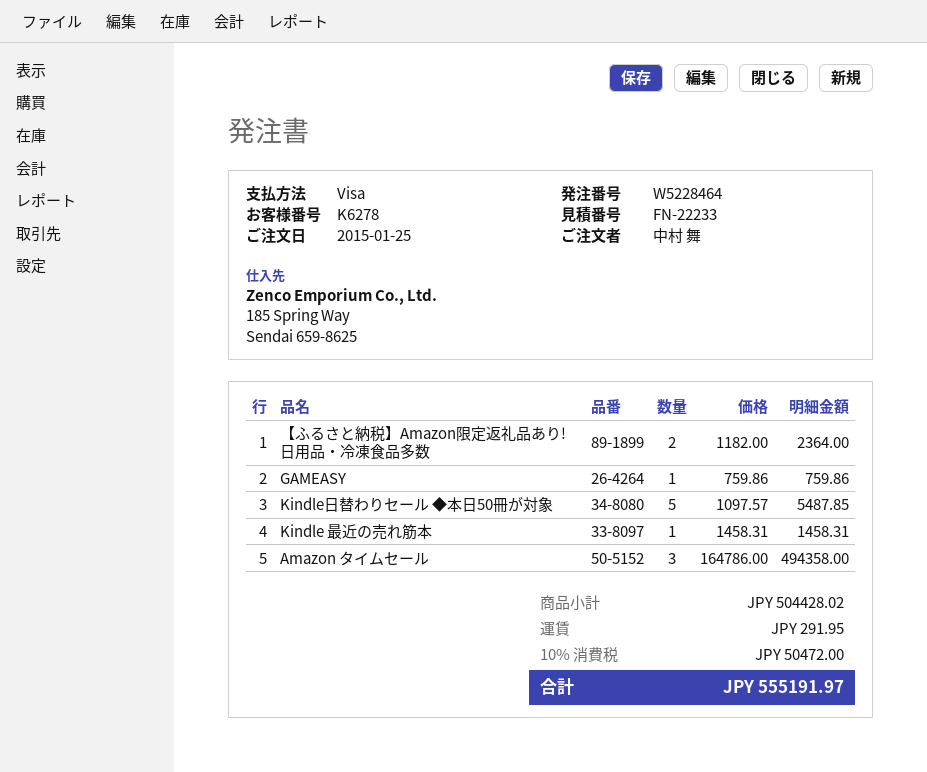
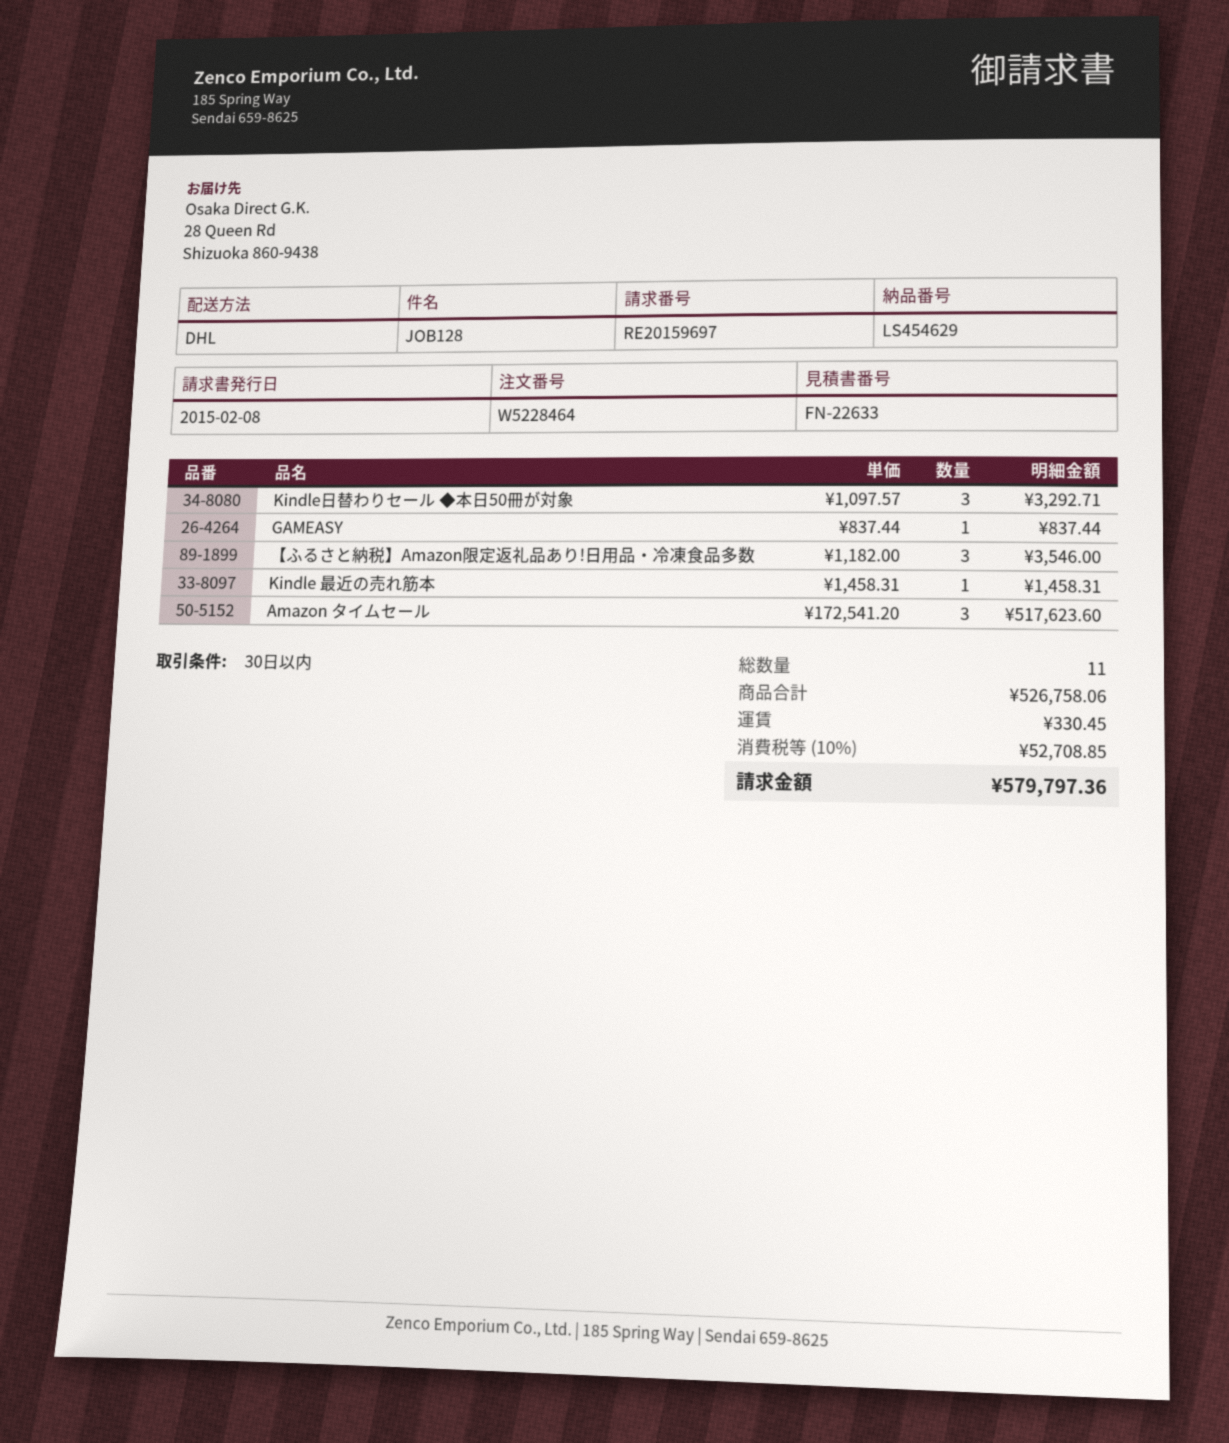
quote number: FN-22233 -> FN-22633
【ふるさと納税】Amazon限定返礼品あり!日用品・冷凍食品多数: 2 x 1182.00 = 2364.00 -> 3 x 1182.00 = 3546.00
GAMEASY: 1 x 759.86 = 759.86 -> 1 x 837.44 = 837.44
Kindle日替わりセール ◆本日50冊が対象: 5 x 1097.57 = 5487.85 -> 3 x 1097.57 = 3292.71
Amazon タイムセール: 3 x 164786.00 = 494358.00 -> 3 x 172541.20 = 517623.60
subtotal: 504428.02 -> 526758.06
shipping: 291.95 -> 330.45
tax: 10% = 50472.00 -> 10% = 52708.85
total: 555191.97 -> 579797.36

